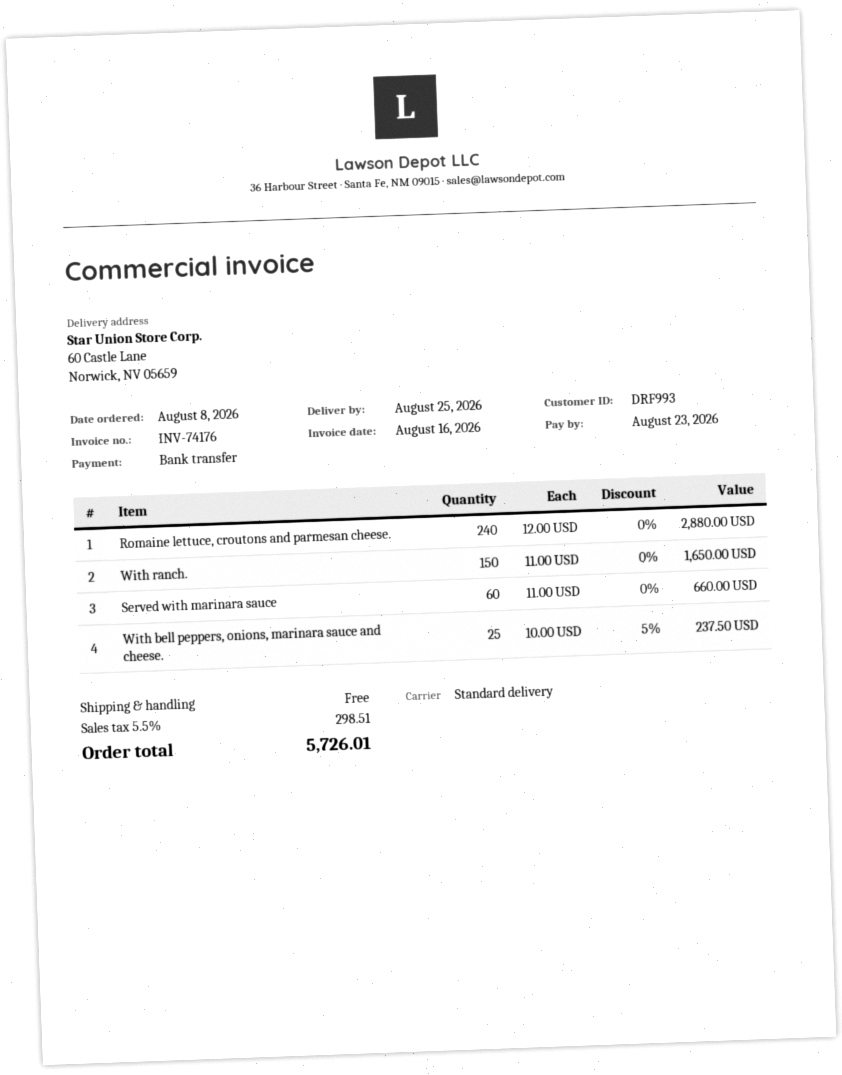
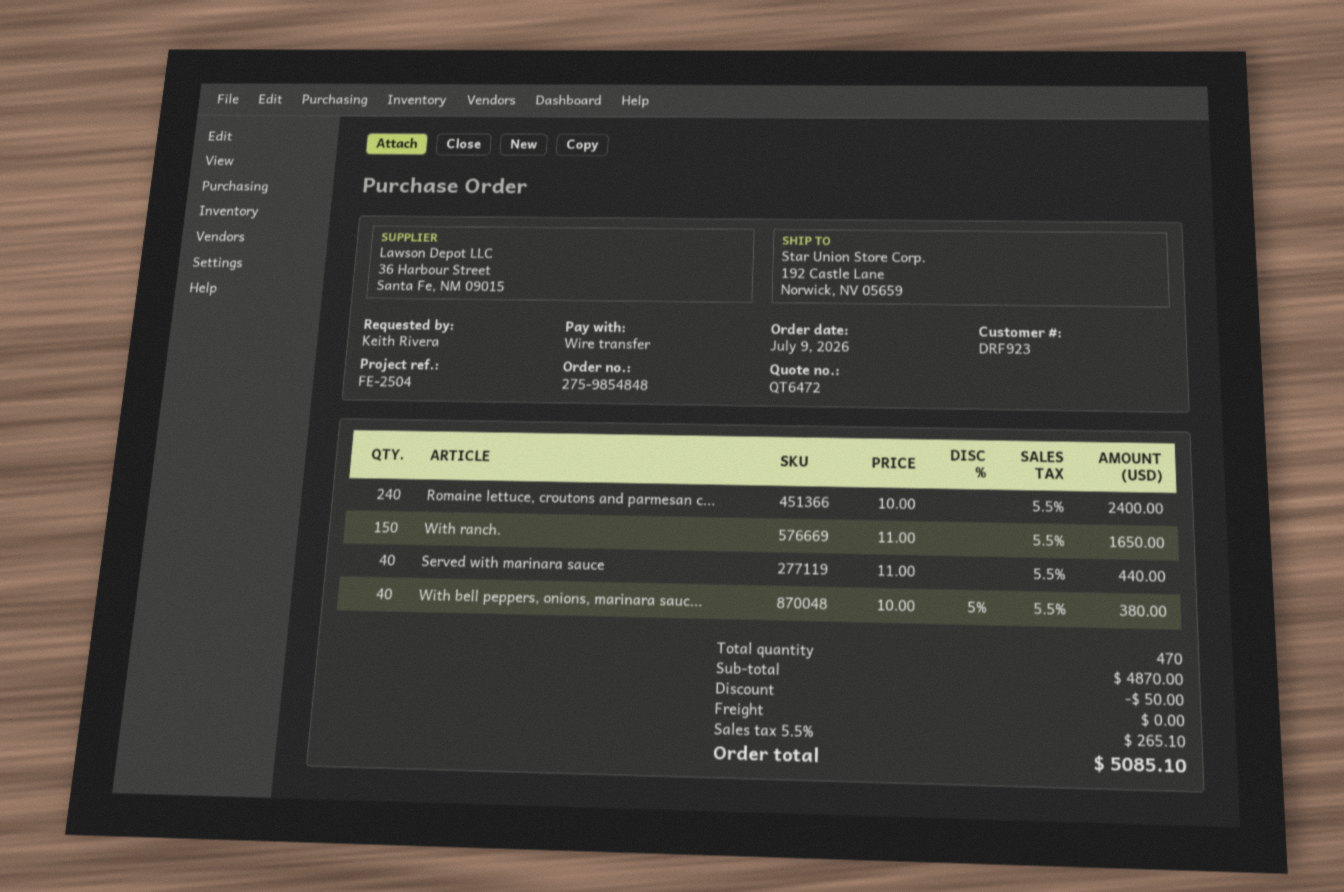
order date: 2026-08-08 -> 2026-07-09
customer number: DRF993 -> DRF923
ship to: 60 Castle Lane, Norwick, NV 05659 -> 192 Castle Lane, Norwick, NV 05659
Romaine lettuce, croutons and parmesan cheese.: 240 x 12.00 = 2880.00 -> 240 x 10.00 = 2400.00
Served with marinara sauce: 60 x 11.00 = 660.00 -> 40 x 11.00 = 440.00
With bell peppers, onions, marinara sauce and cheese.: 25 x 10.00 - 5% = 237.50 -> 40 x 10.00 - 5% = 380.00
discount: none -> 50.00
tax: 5.5% = 298.51 -> 5.5% = 265.10
total: 5726.01 -> 5085.10

